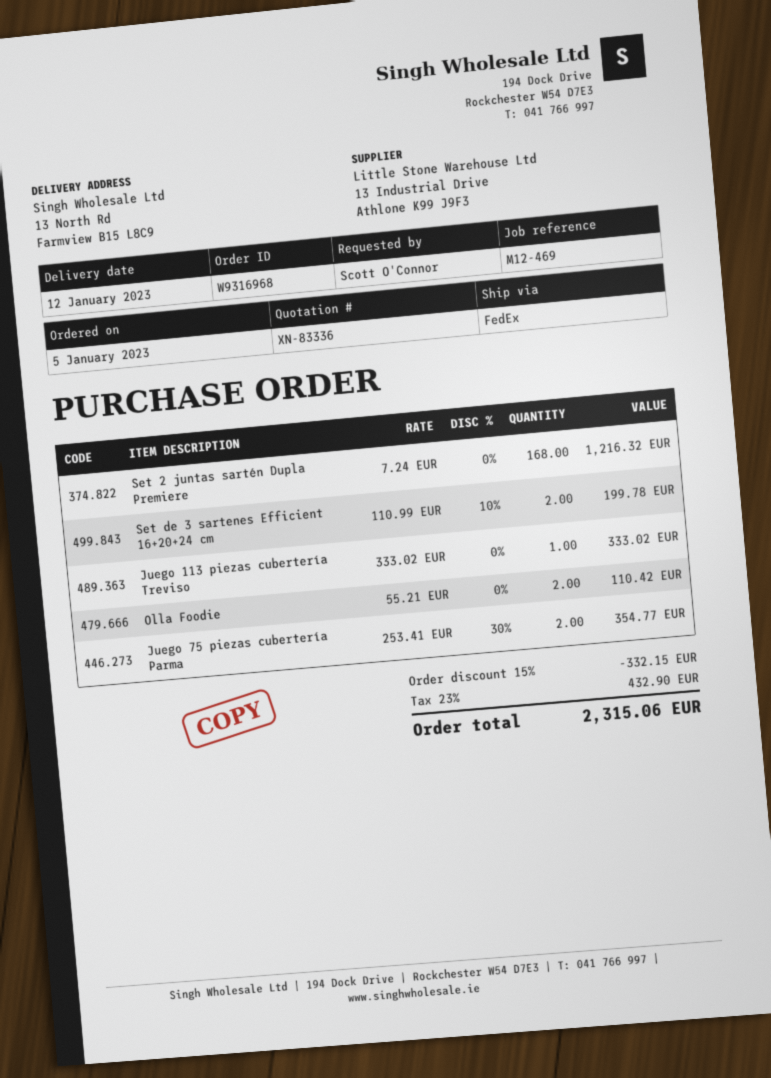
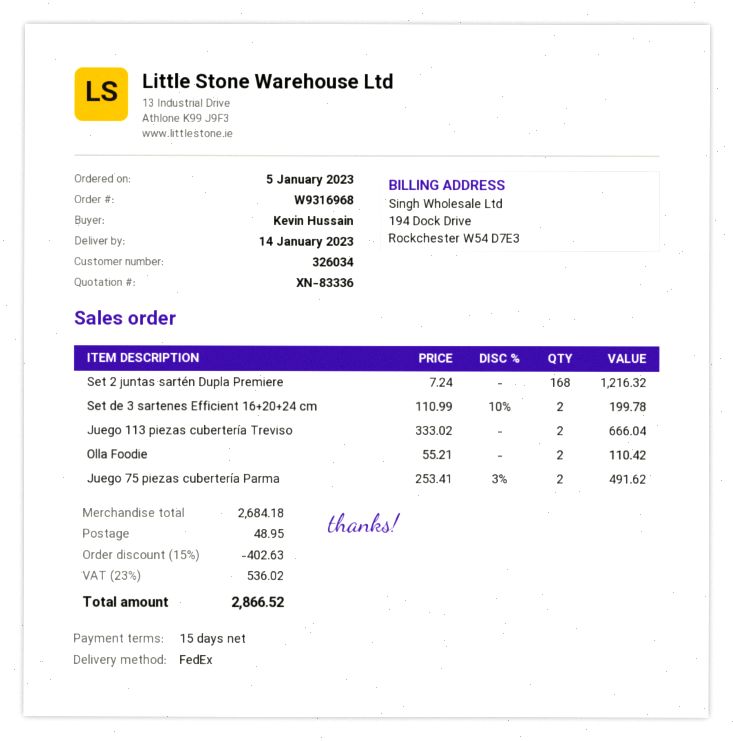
delivery date: 2023-01-12 -> 2023-01-14
ordered by: Scott O'Connor -> Kevin Hussain
Juego 113 piezas cubertería Treviso: 1 x 333.02 = 333.02 -> 2 x 333.02 = 666.04
Juego 75 piezas cubertería Parma: 2 x 253.41 - 30% = 354.77 -> 2 x 253.41 - 3% = 491.62
discount: 15% = 332.15 -> 15% = 402.63
shipping: none -> 48.95
tax: 23% = 432.90 -> 23% = 536.02
total: 2315.06 -> 2866.52

